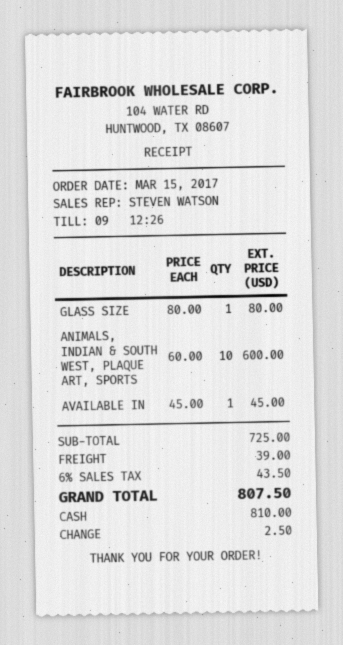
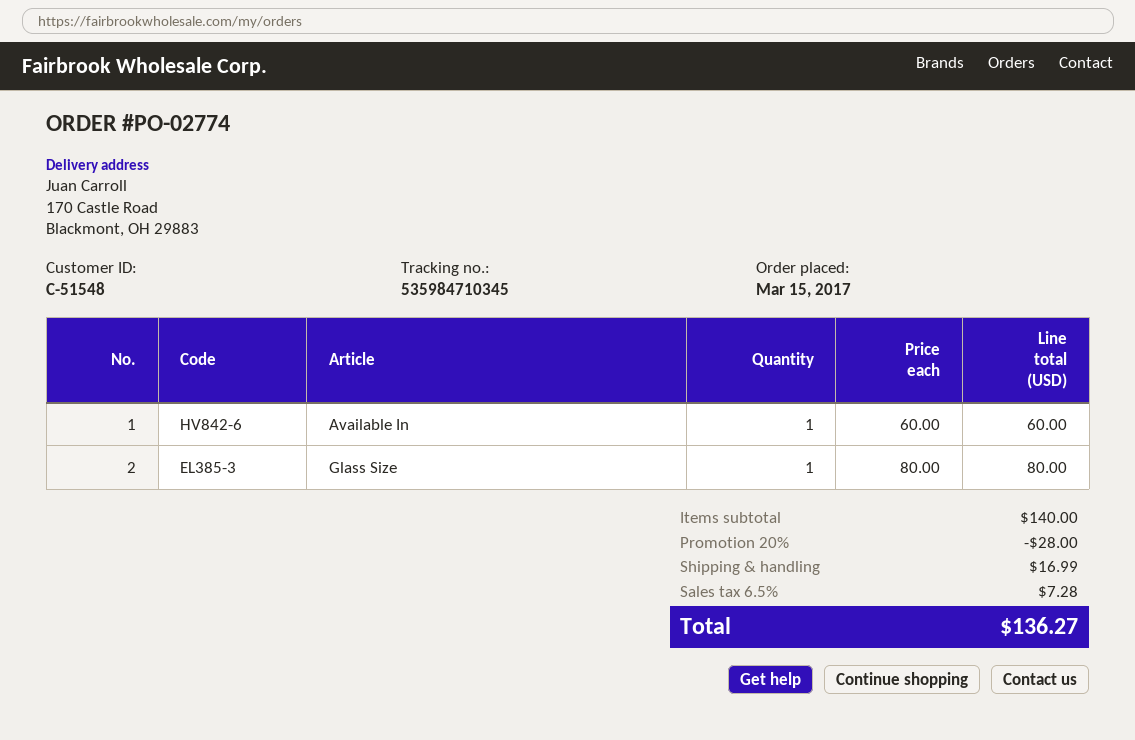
ANIMALS, INDIAN & SOUTH WEST, PLAQUE ART, SPORTS: 10 x 60.00 = 600.00 -> none
AVAILABLE IN: 1 x 45.00 = 45.00 -> 1 x 60.00 = 60.00
subtotal: 725.00 -> 140.00
discount: none -> 20% = 28.00
shipping: 39.00 -> 16.99
tax: 6% = 43.50 -> 6.5% = 7.28
total: 807.50 -> 136.27

